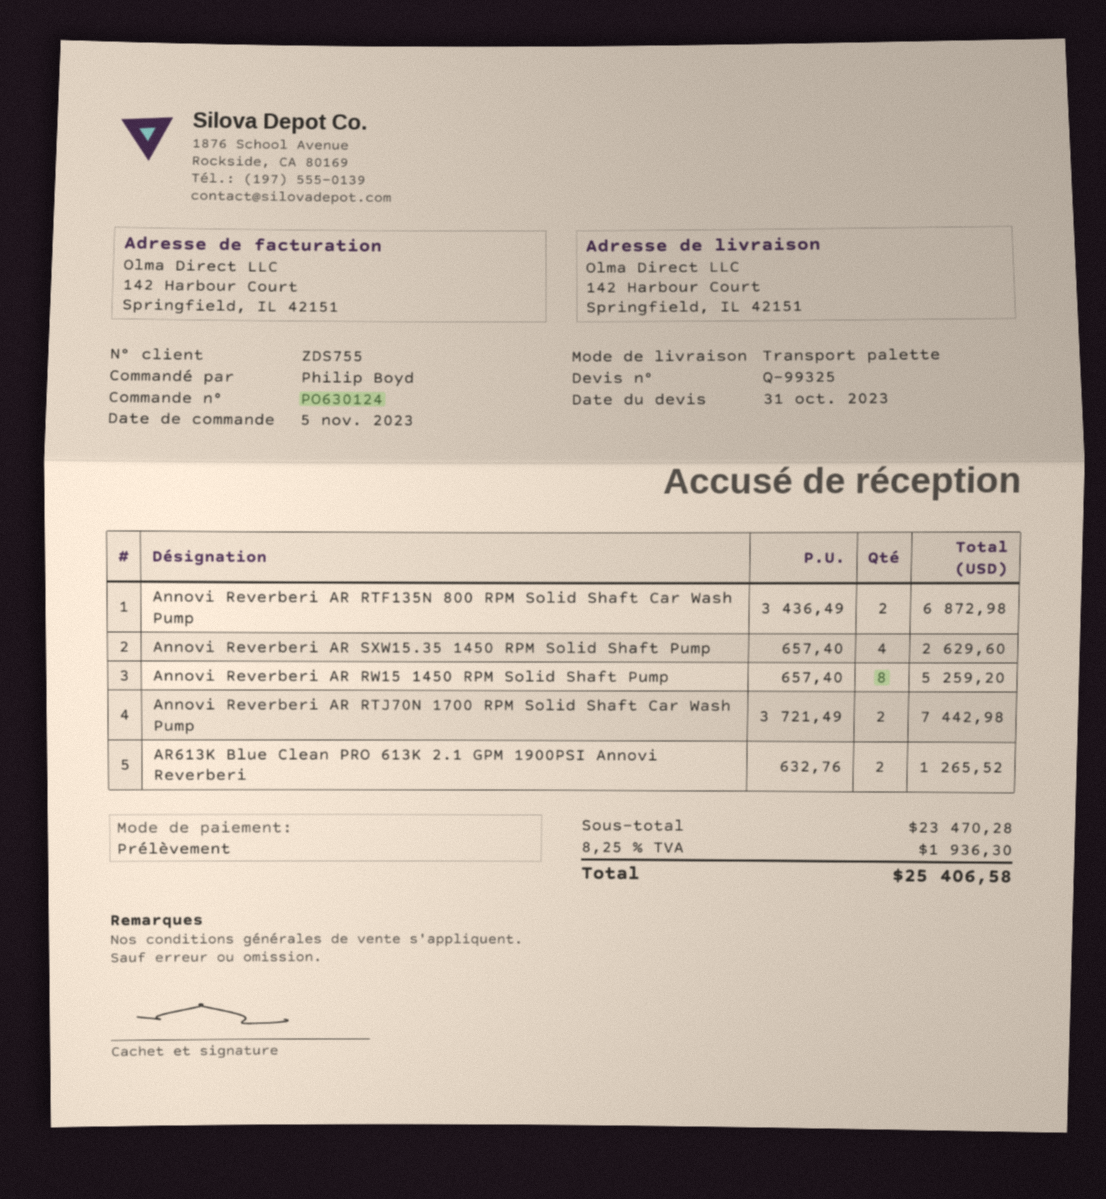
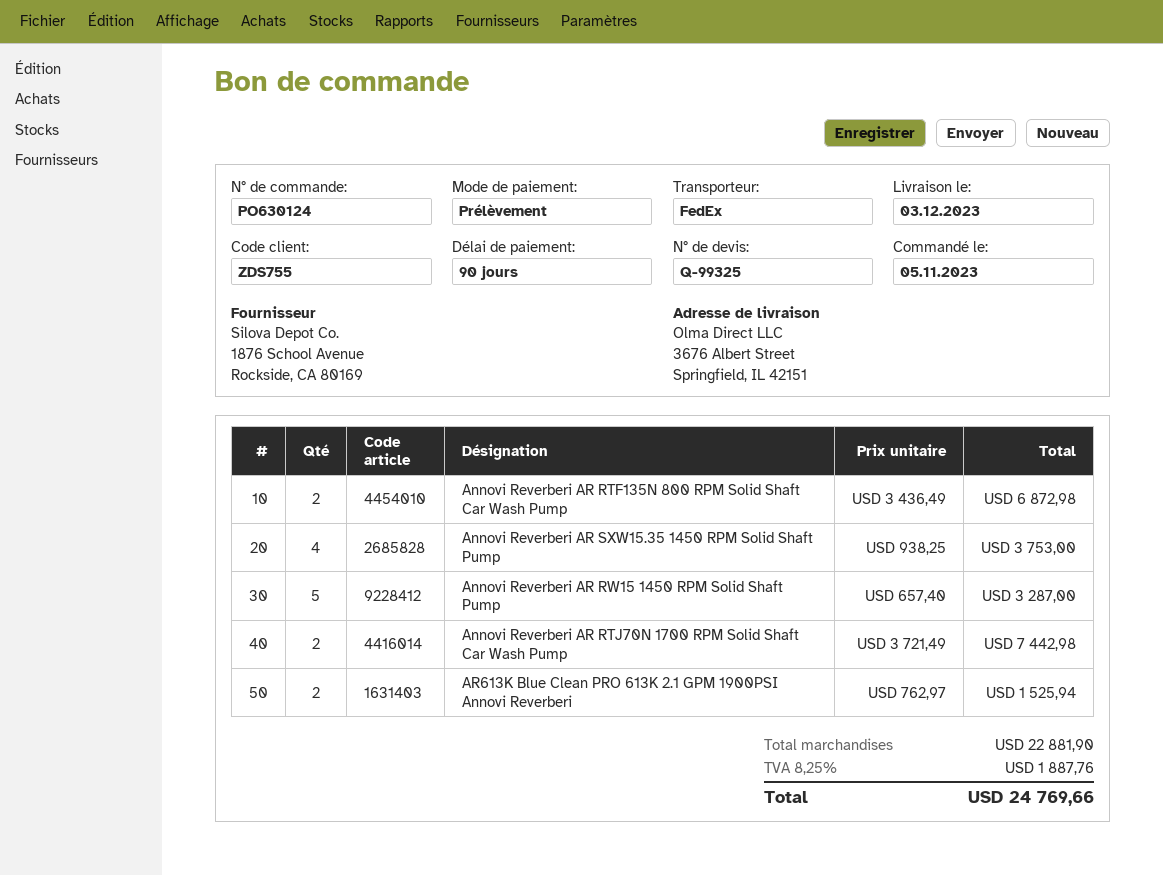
shipping method: pallet freight -> FedEx
ship to: 142 Harbour Court, Springfield, IL 42151 -> 3676 Albert Street, Springfield, IL 42151
Annovi Reverberi AR SXW15.35 1450 RPM Solid Shaft Pump: 4 x 657.40 = 2629.60 -> 4 x 938.25 = 3753.00
Annovi Reverberi AR RW15 1450 RPM Solid Shaft Pump: 8 x 657.40 = 5259.20 -> 5 x 657.40 = 3287.00
AR613K Blue Clean PRO 613K 2.1 GPM 1900PSI Annovi Reverberi: 2 x 632.76 = 1265.52 -> 2 x 762.97 = 1525.94
subtotal: 23470.28 -> 22881.90
tax: 8.25% = 1936.30 -> 8.25% = 1887.76
total: 25406.58 -> 24769.66

